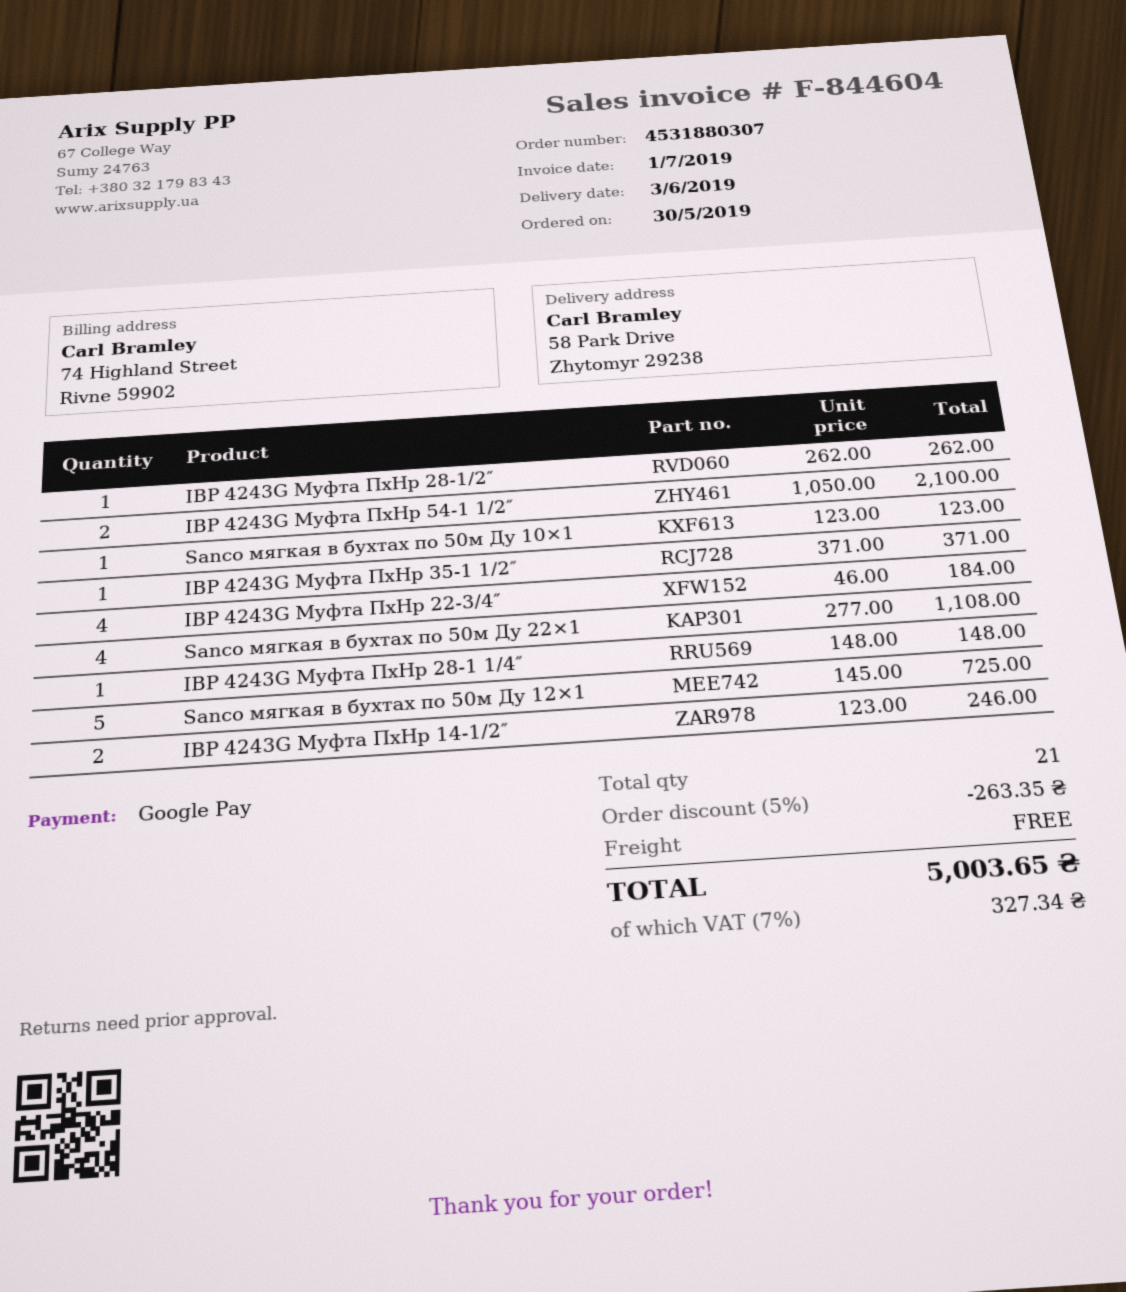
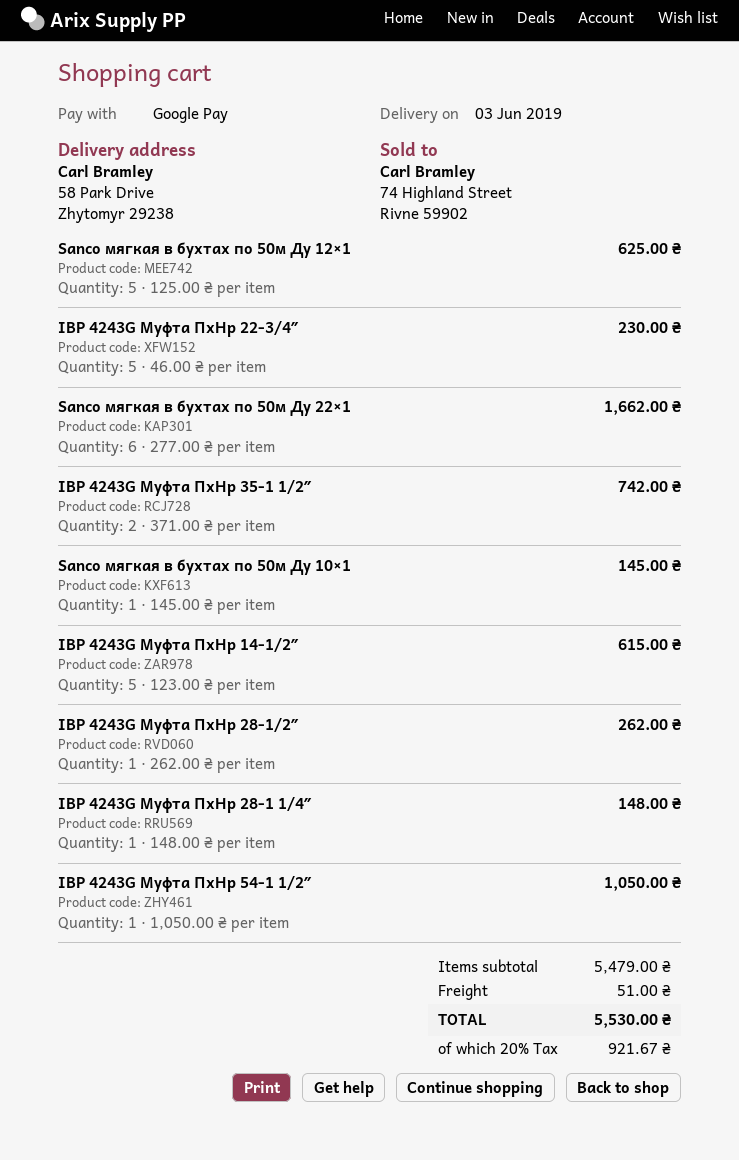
IBP 4243G Муфта ПхНр 54-1 1/2″: 2 x 1050.00 = 2100.00 -> 1 x 1050.00 = 1050.00
Sanco мягкая в бухтах по 50м Ду 10×1: 1 x 123.00 = 123.00 -> 1 x 145.00 = 145.00
IBP 4243G Муфта ПхНр 35-1 1/2″: 1 x 371.00 = 371.00 -> 2 x 371.00 = 742.00
IBP 4243G Муфта ПхНр 22-3/4″: 4 x 46.00 = 184.00 -> 5 x 46.00 = 230.00
Sanco мягкая в бухтах по 50м Ду 22×1: 4 x 277.00 = 1108.00 -> 6 x 277.00 = 1662.00
Sanco мягкая в бухтах по 50м Ду 12×1: 5 x 145.00 = 725.00 -> 5 x 125.00 = 625.00
IBP 4243G Муфта ПхНр 14-1/2″: 2 x 123.00 = 246.00 -> 5 x 123.00 = 615.00
discount: 5% = 263.35 -> none
shipping: 0.00 -> 51.00
tax: 7% = 327.34 -> 20% = 921.67
total: 5003.65 -> 5530.00

